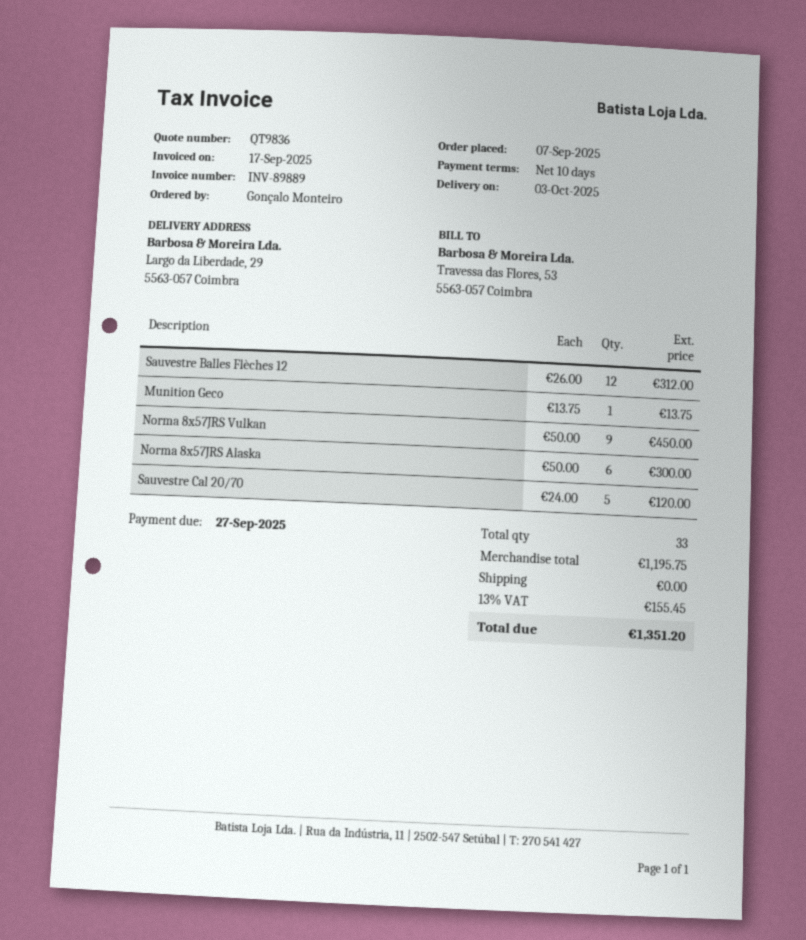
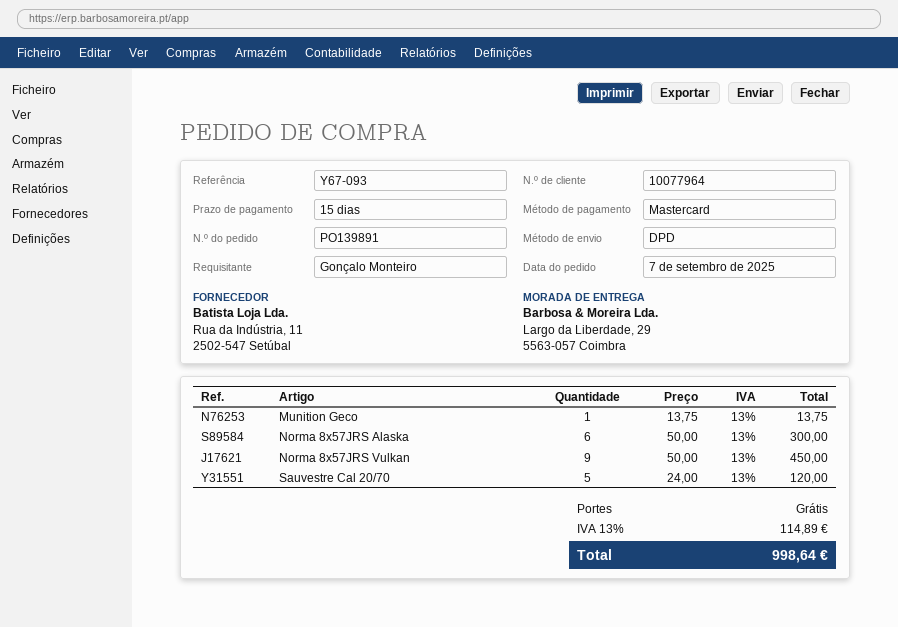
payment terms: 10 days -> 15 days
Sauvestre Balles Flèches 12: 12 x 26.00 = 312.00 -> none
tax: 13% = 155.45 -> 13% = 114.89
total: 1351.20 -> 998.64

